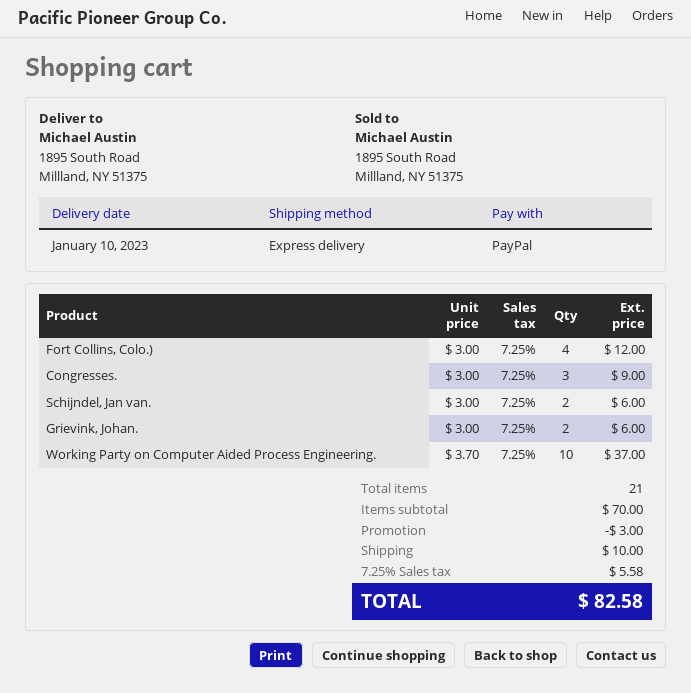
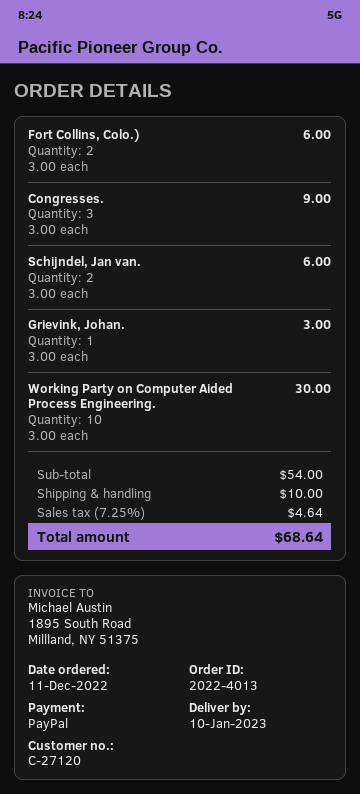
Fort Collins, Colo.): 4 x 3.00 = 12.00 -> 2 x 3.00 = 6.00
Grievink, Johan.: 2 x 3.00 = 6.00 -> 1 x 3.00 = 3.00
Working Party on Computer Aided Process Engineering.: 10 x 3.70 = 37.00 -> 10 x 3.00 = 30.00
subtotal: 70.00 -> 54.00
discount: 3.00 -> none
tax: 7.25% = 5.58 -> 7.25% = 4.64
total: 82.58 -> 68.64

